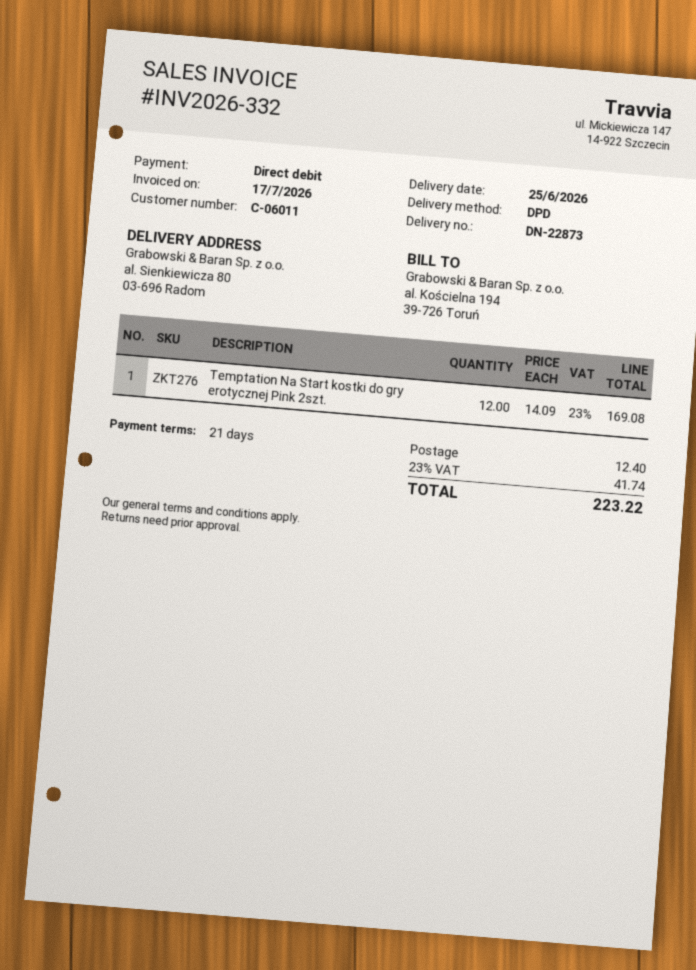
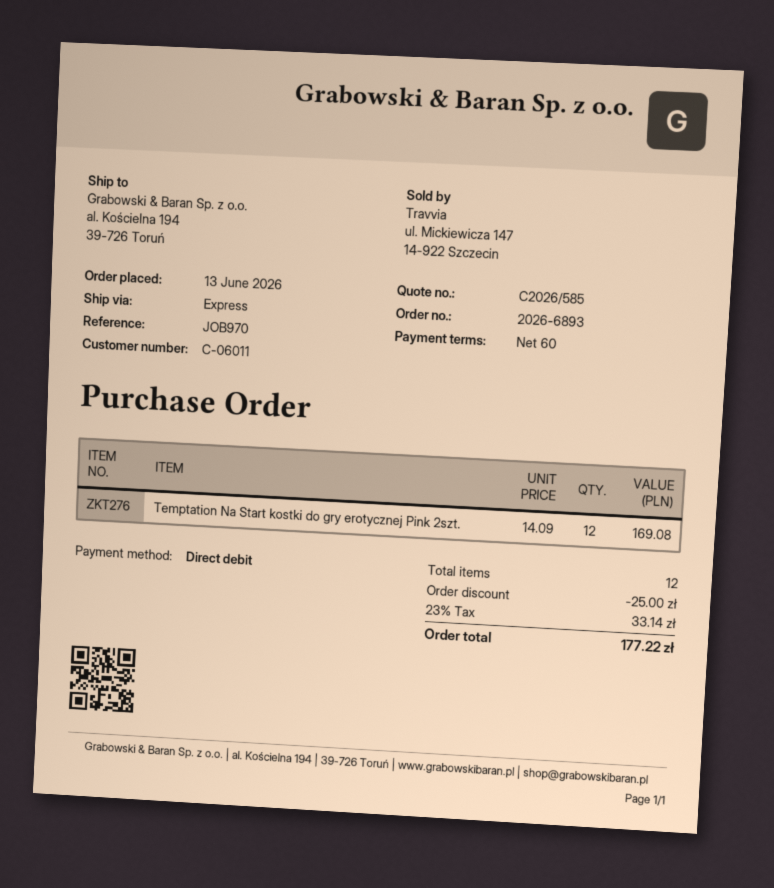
payment terms: 21 days -> 60 days
shipping method: DPD -> express
ship to: al. Sienkiewicza 80, 03-696 Radom -> al. Kościelna 194, 39-726 Toruń
discount: none -> 25.00
shipping: 12.40 -> none
tax: 23% = 41.74 -> 23% = 33.14
total: 223.22 -> 177.22

